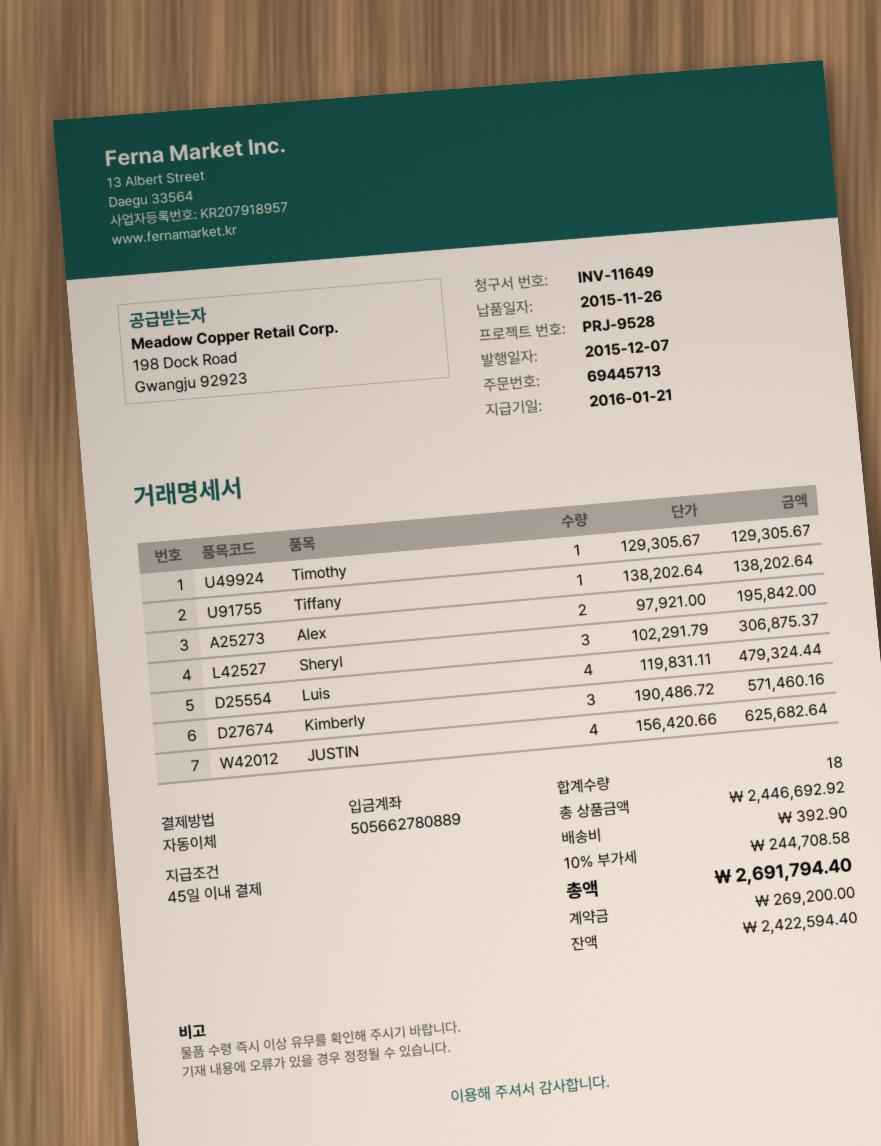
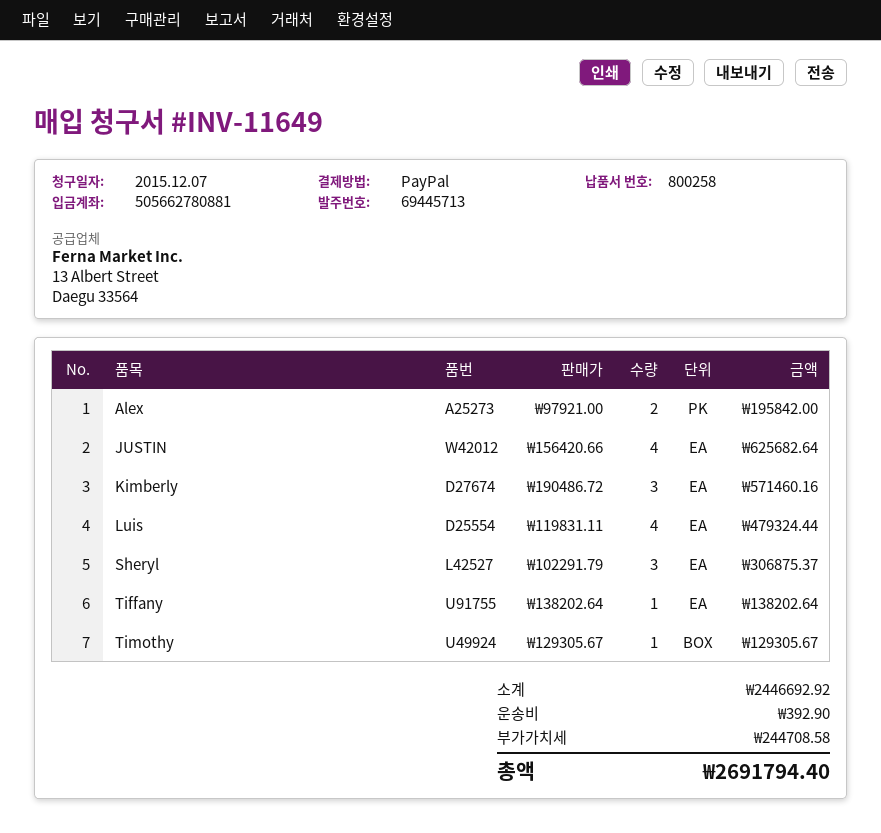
payment method: direct debit -> PayPal
bank account: 505662780889 -> 505662780881

